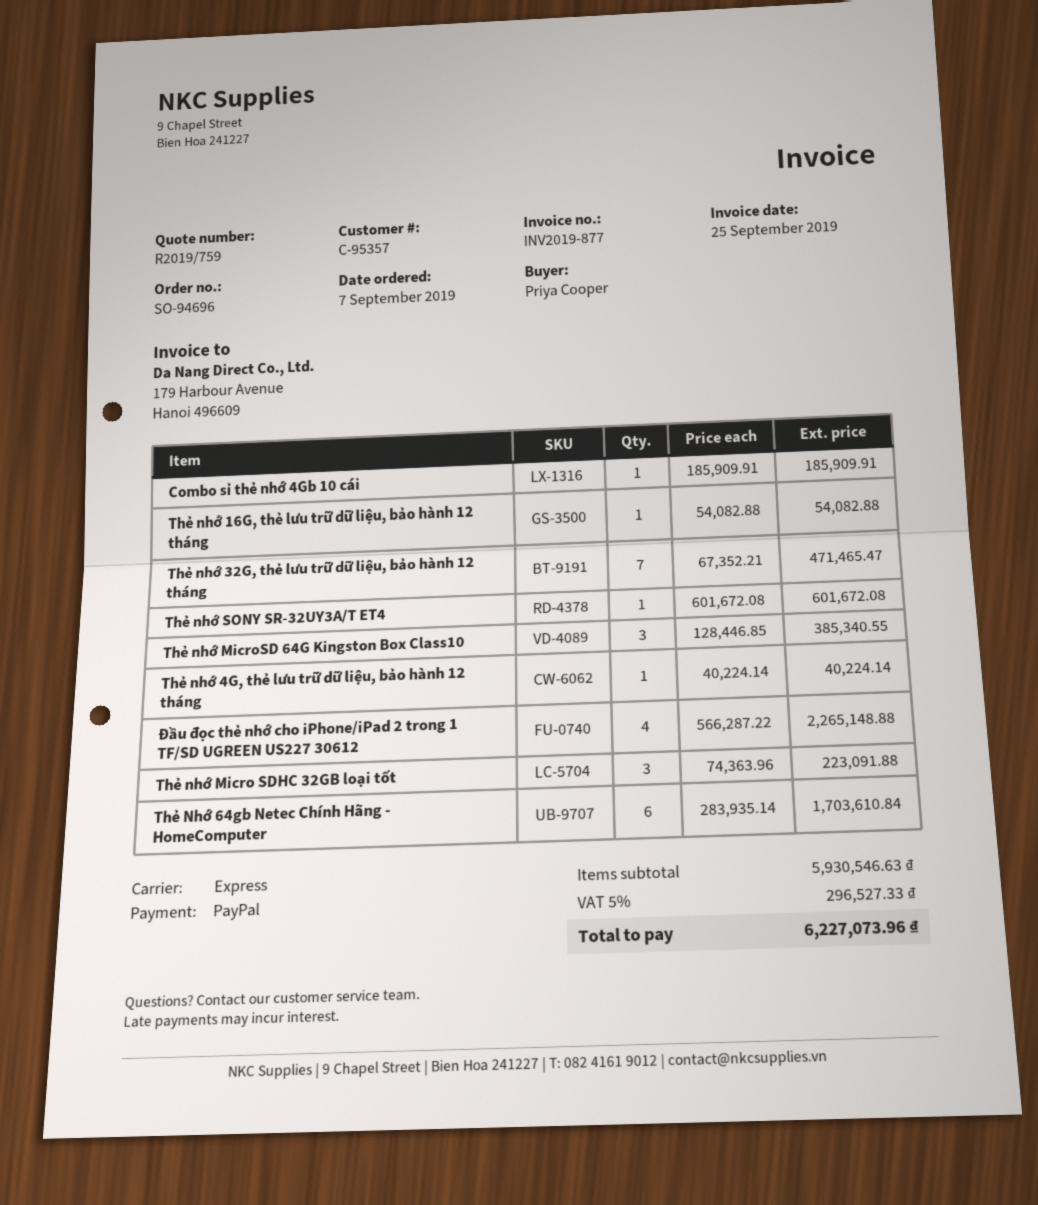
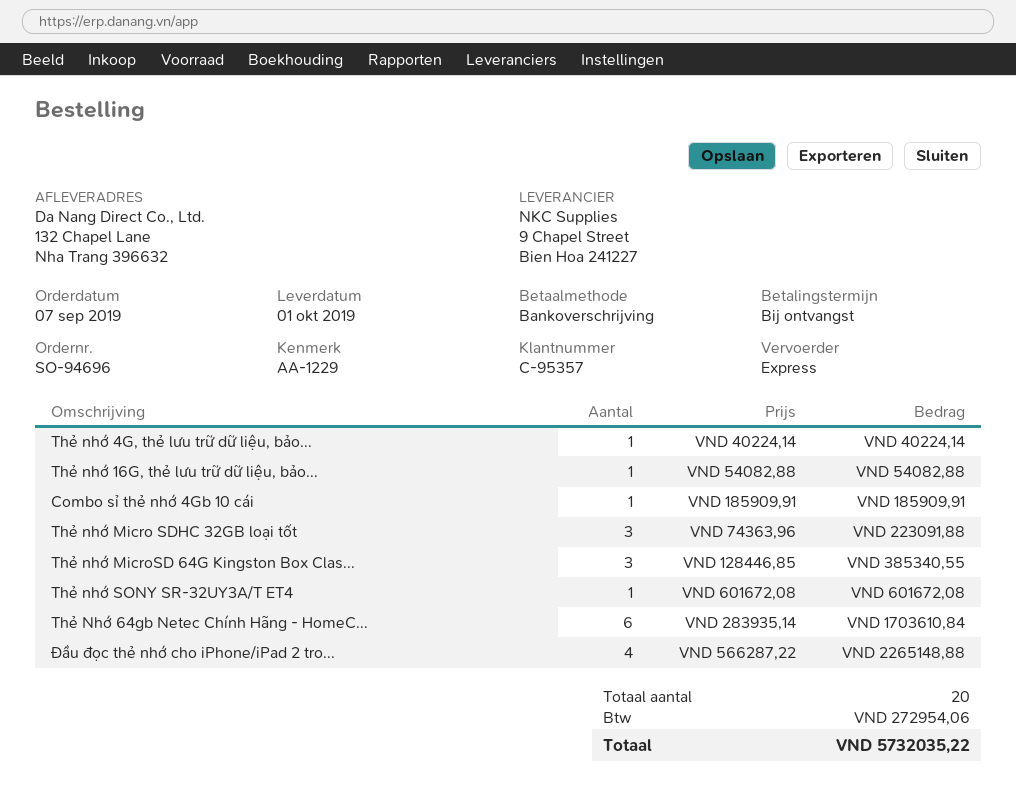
payment method: PayPal -> bank transfer
Thẻ nhớ 32G, thẻ lưu trữ dữ liệu, bảo hành 12 tháng: 7 x 67352.21 = 471465.47 -> none
tax: 296527.33 -> 272954.06
total: 6227073.96 -> 5732035.22

